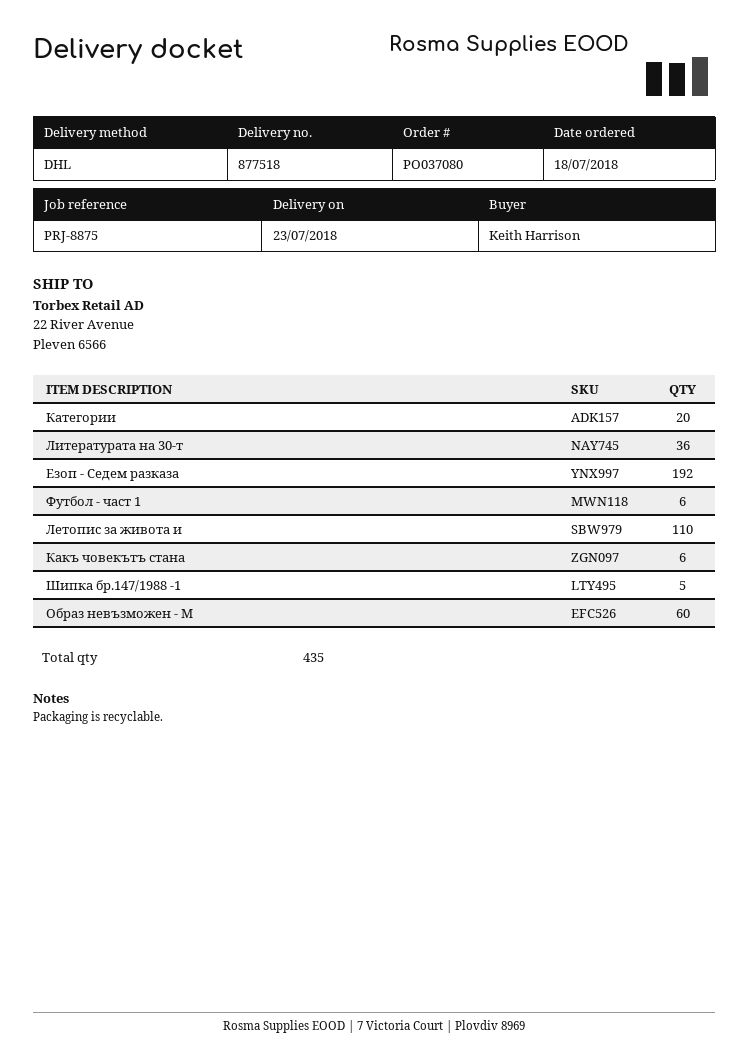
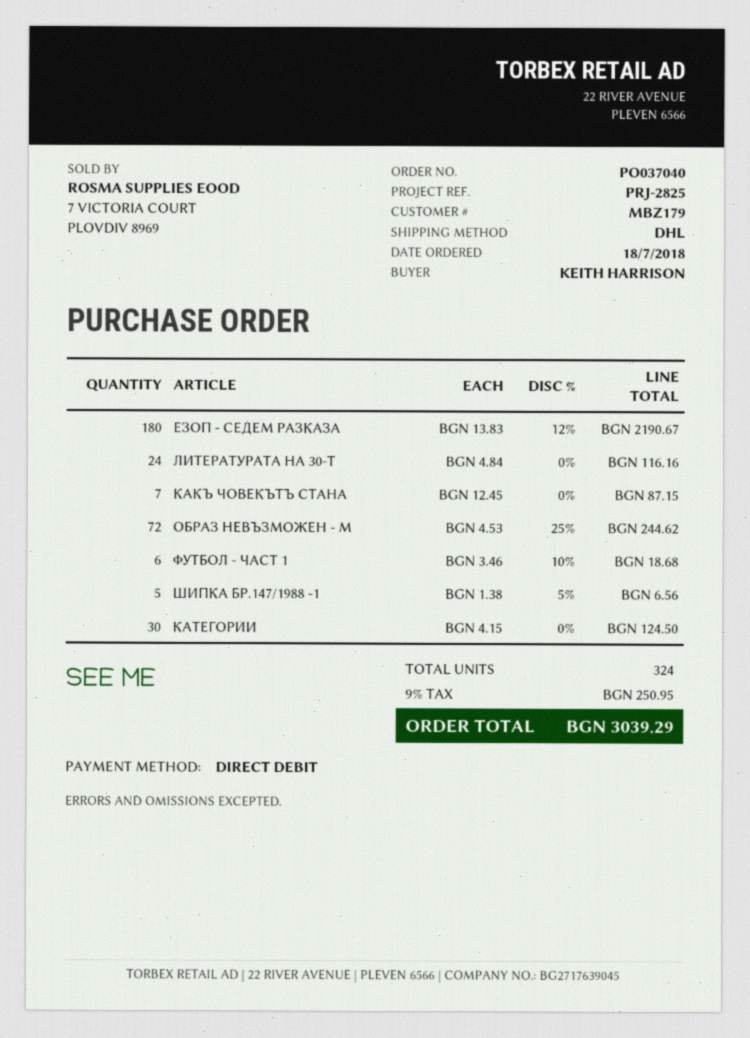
order number: PO037080 -> PO037040
reference: PRJ-8875 -> PRJ-2825
Категории: 20 -> 30
Литературата на 30-т: 36 -> 24
Езоп - Седем разказа: 192 -> 180
Летопис за живота и: 110 -> none
Какъ човекътъ стана: 6 -> 7
Образ невъзможен - М: 60 -> 72
total quantity: 435 -> 324

